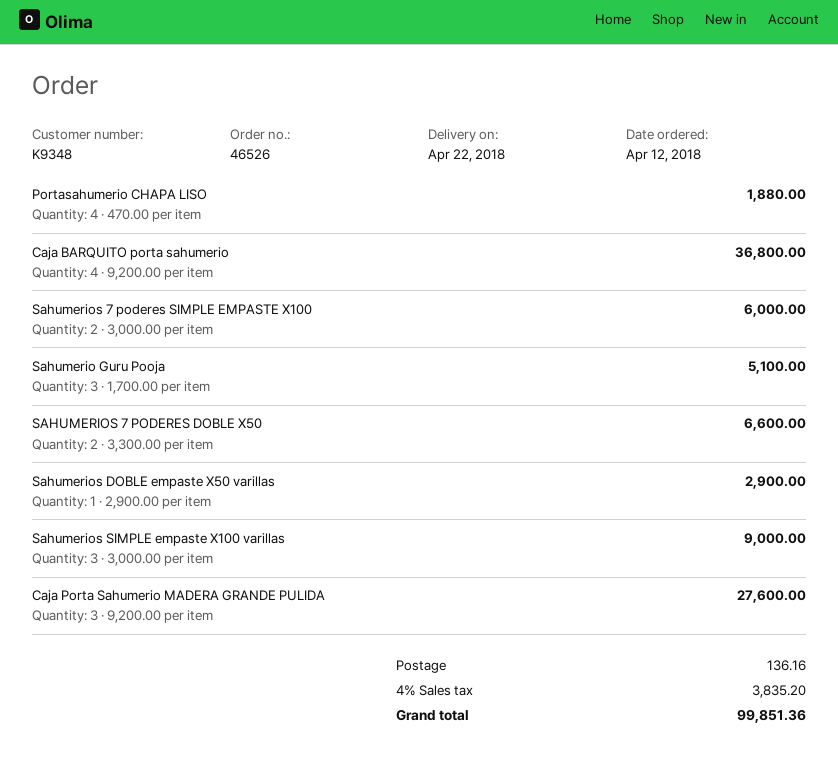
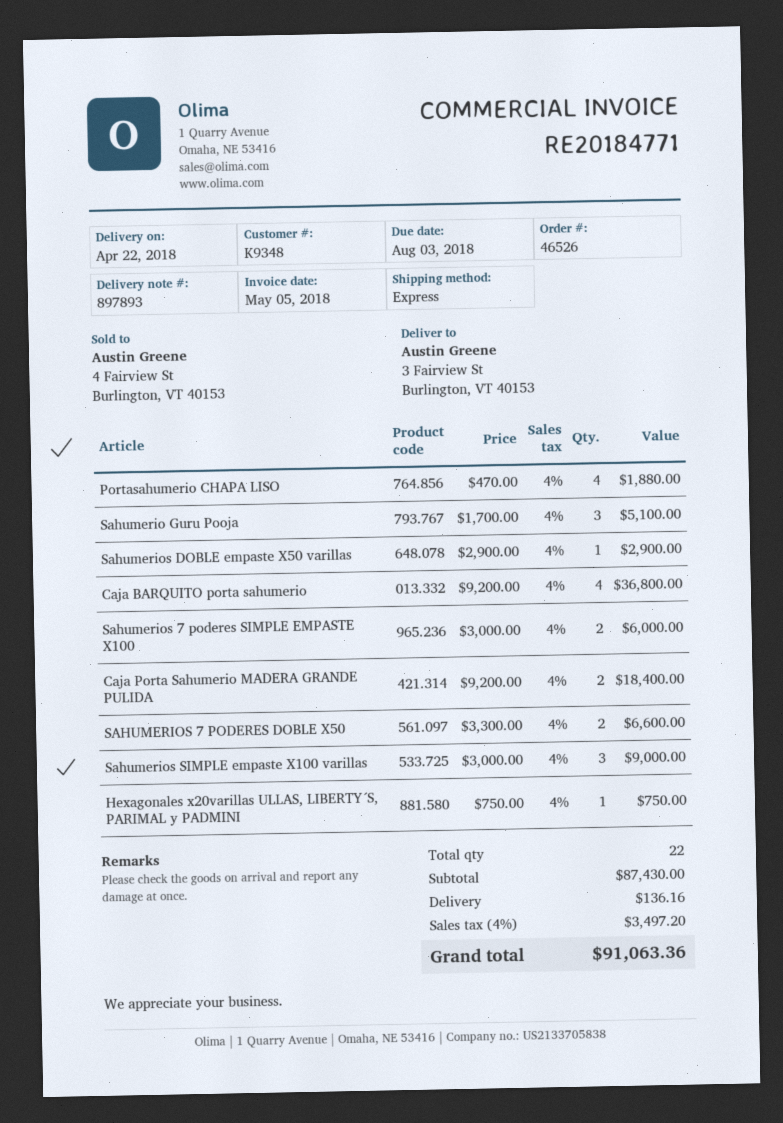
Caja Porta Sahumerio MADERA GRANDE PULIDA: 3 x 9200.00 = 27600.00 -> 2 x 9200.00 = 18400.00
Hexagonales x20varillas ULLAS, LIBERTY´S, PARIMAL y PADMINI: none -> 1 x 750.00 = 750.00
tax: 4% = 3835.20 -> 4% = 3497.20
total: 99851.36 -> 91063.36

